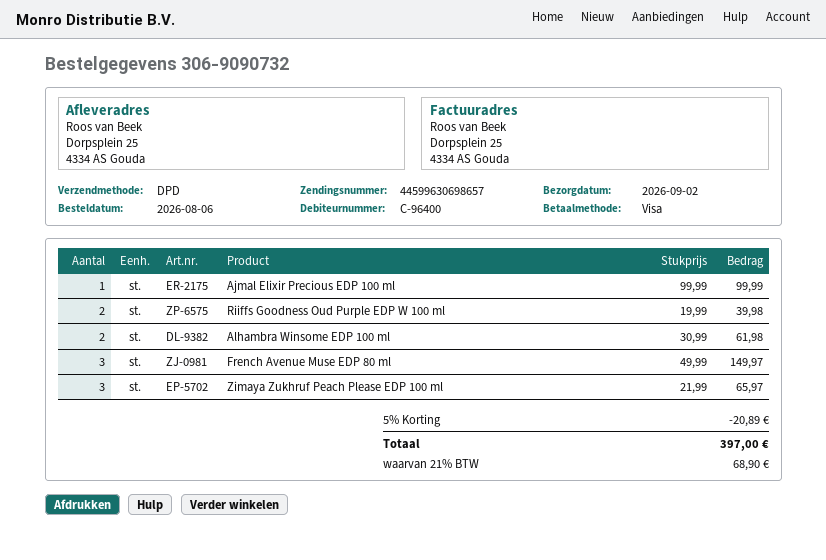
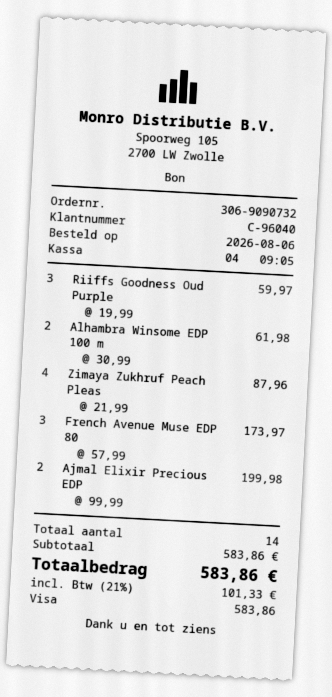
customer number: C-96400 -> C-96040
Ajmal Elixir Precious EDP 100 ml: 1 x 99.99 = 99.99 -> 2 x 99.99 = 199.98
Riiffs Goodness Oud Purple EDP W 100 ml: 2 x 19.99 = 39.98 -> 3 x 19.99 = 59.97
French Avenue Muse EDP 80 ml: 3 x 49.99 = 149.97 -> 3 x 57.99 = 173.97
Zimaya Zukhruf Peach Please EDP 100 ml: 3 x 21.99 = 65.97 -> 4 x 21.99 = 87.96
discount: 5% = 20.89 -> none
tax: 21% = 68.90 -> 21% = 101.33
total: 397.00 -> 583.86

